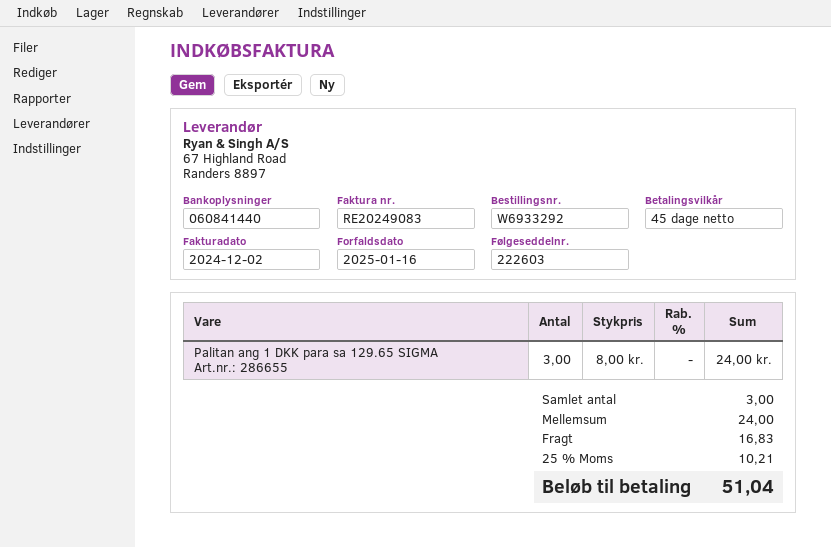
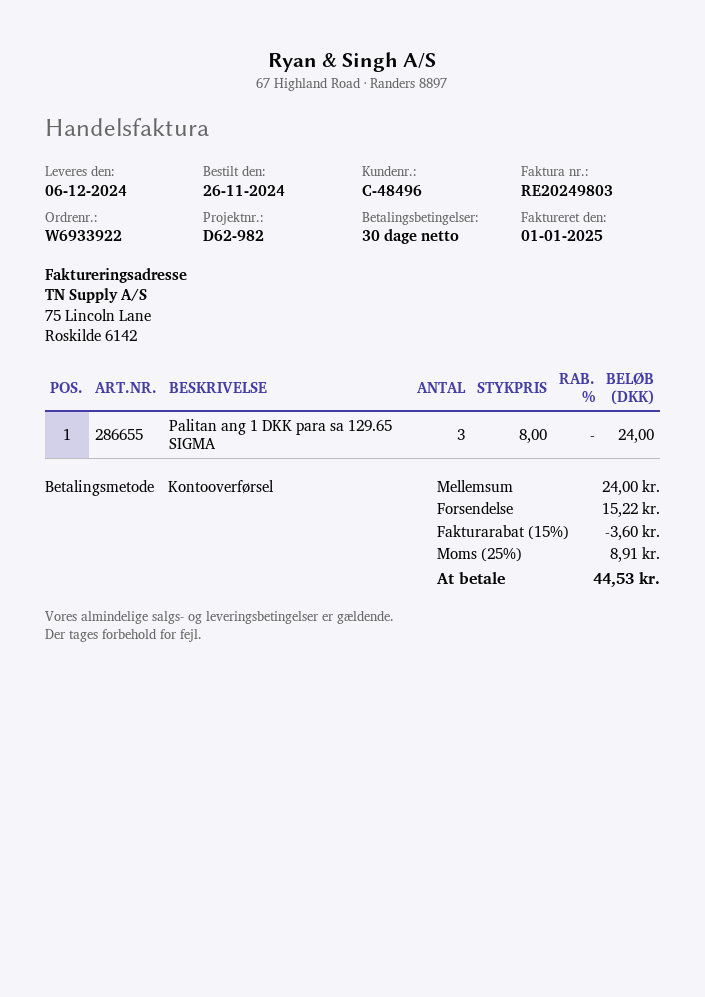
order number: W6933292 -> W6933922
invoice number: RE20249083 -> RE20249803
invoice date: 2024-12-02 -> 2025-01-01
payment terms: 45 days -> 30 days
discount: none -> 15% = 3.60
shipping: 16.83 -> 15.22
tax: 25% = 10.21 -> 25% = 8.91
total: 51.04 -> 44.53

